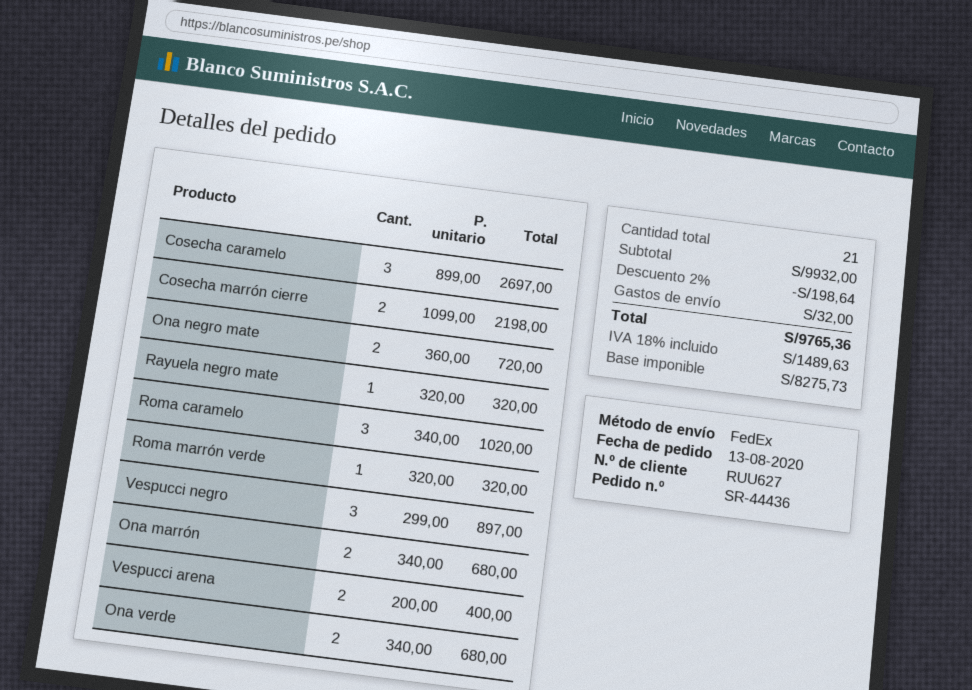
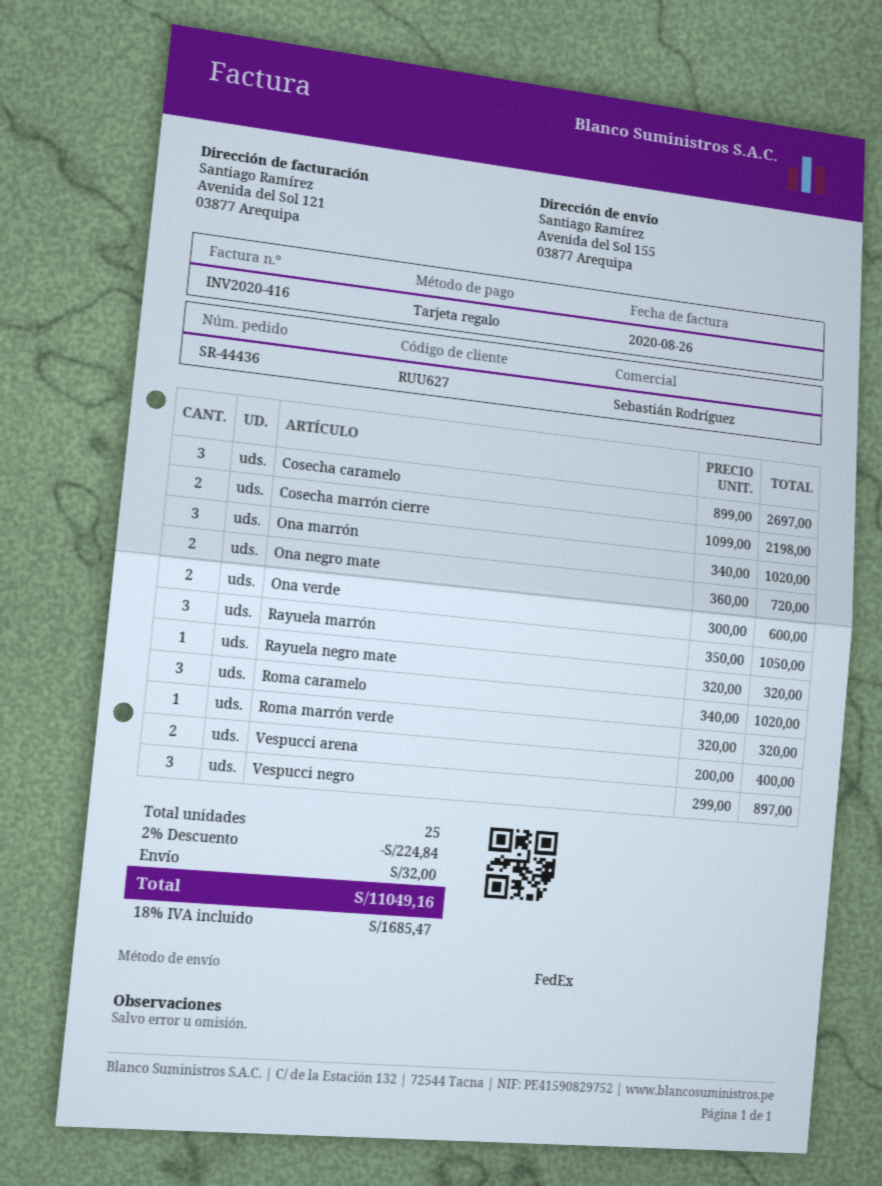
Ona marrón: 2 x 340.00 = 680.00 -> 3 x 340.00 = 1020.00
Ona verde: 2 x 340.00 = 680.00 -> 2 x 300.00 = 600.00
Rayuela marrón: none -> 3 x 350.00 = 1050.00
total quantity: 21 -> 25
discount: 2% = 198.64 -> 2% = 224.84
tax: 18% = 1489.63 -> 18% = 1685.47
total: 9765.36 -> 11049.16

